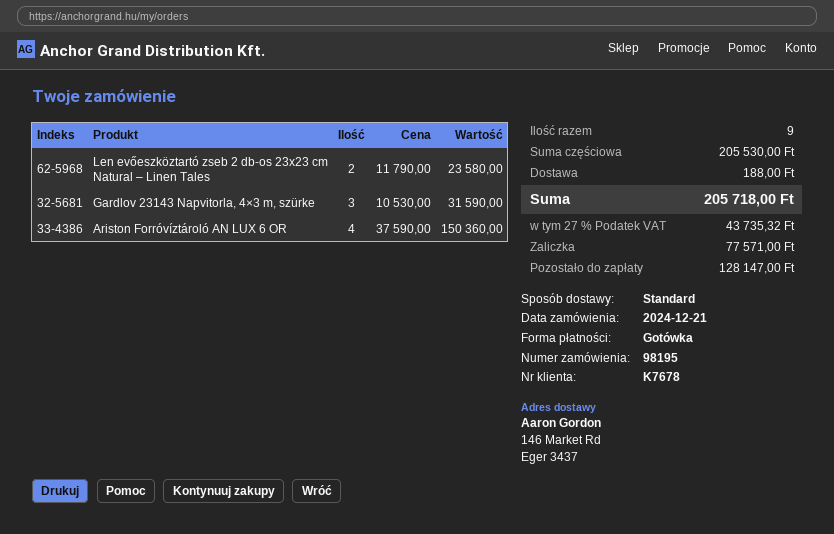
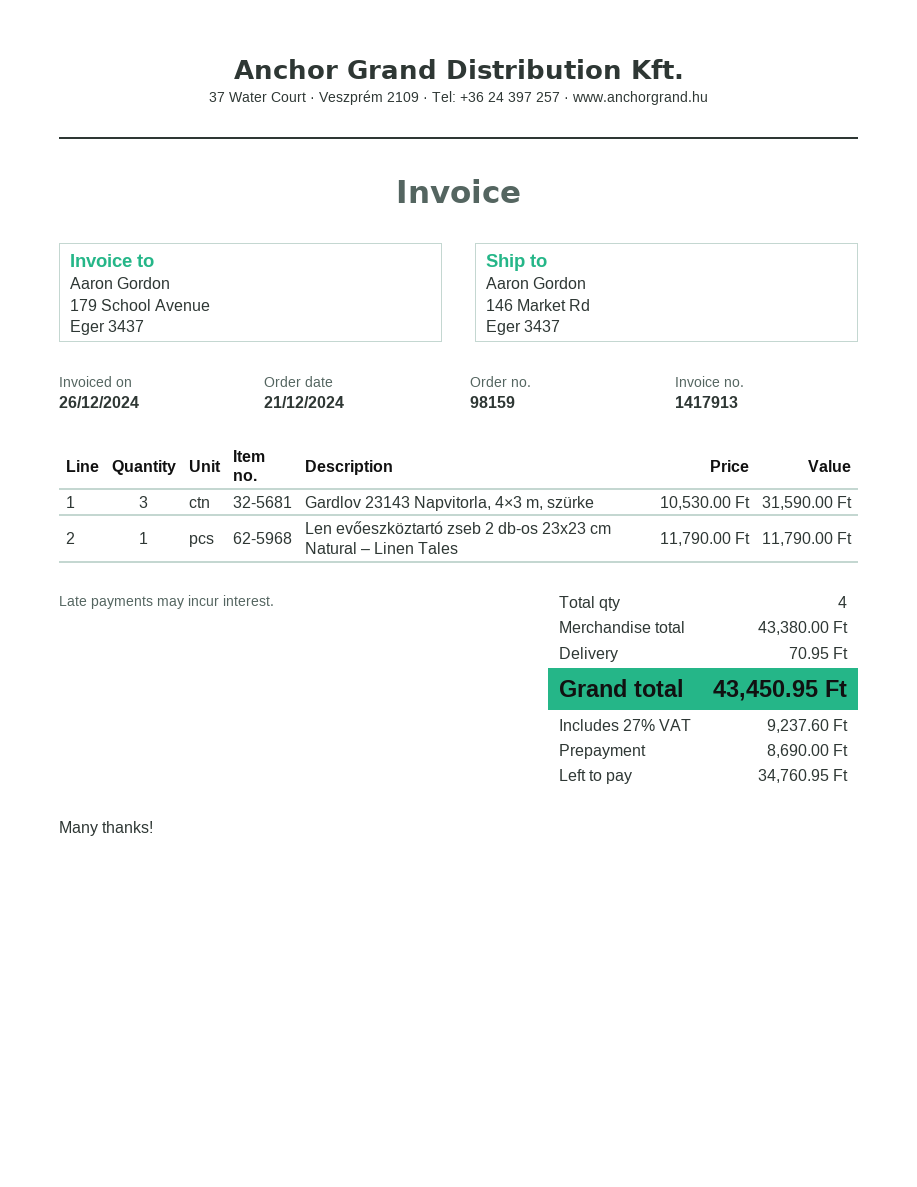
order number: 98195 -> 98159
Len evőeszköztartó zseb 2 db-os 23x23 cm Natural – Linen Tales: 2 x 11790.00 = 23580.00 -> 1 x 11790.00 = 11790.00
Ariston Forróvíztároló AN LUX 6 OR: 4 x 37590.00 = 150360.00 -> none
total quantity: 9 -> 4
subtotal: 205530.00 -> 43380.00
shipping: 188.00 -> 70.95
tax: 27% = 43735.32 -> 27% = 9237.60
total: 205718.00 -> 43450.95
deposit: 77571.00 -> 8690.00
balance: 128147.00 -> 34760.95

